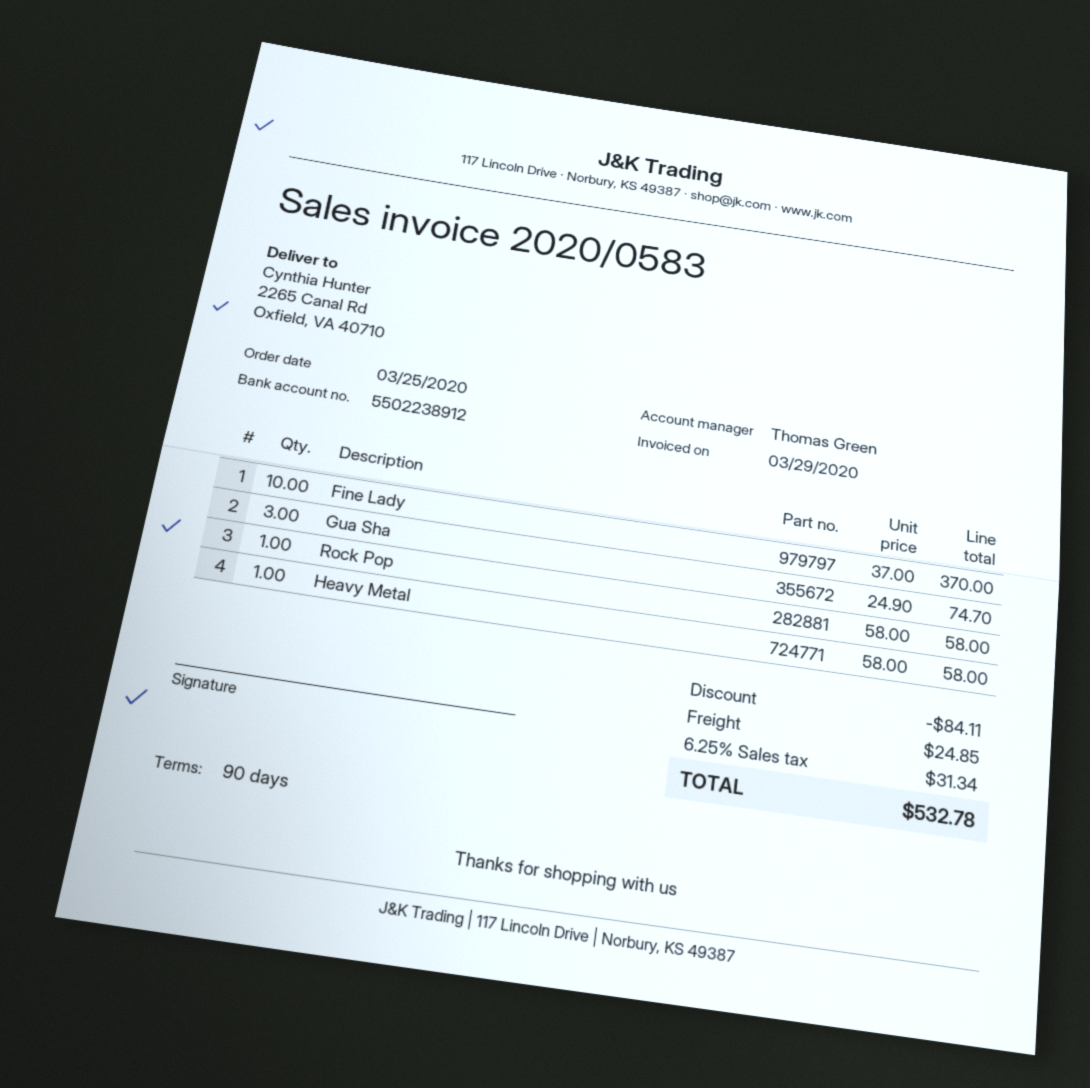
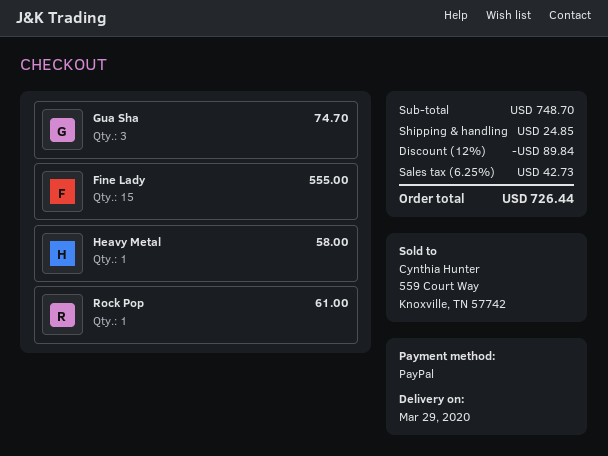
Fine Lady: 10 for 370.00 -> 15 for 555.00
Rock Pop: 1 for 58.00 -> 1 for 61.00
discount: 84.11 -> 89.84
tax: 6.25% = 31.34 -> 6.25% = 42.73
total: 532.78 -> 726.44

